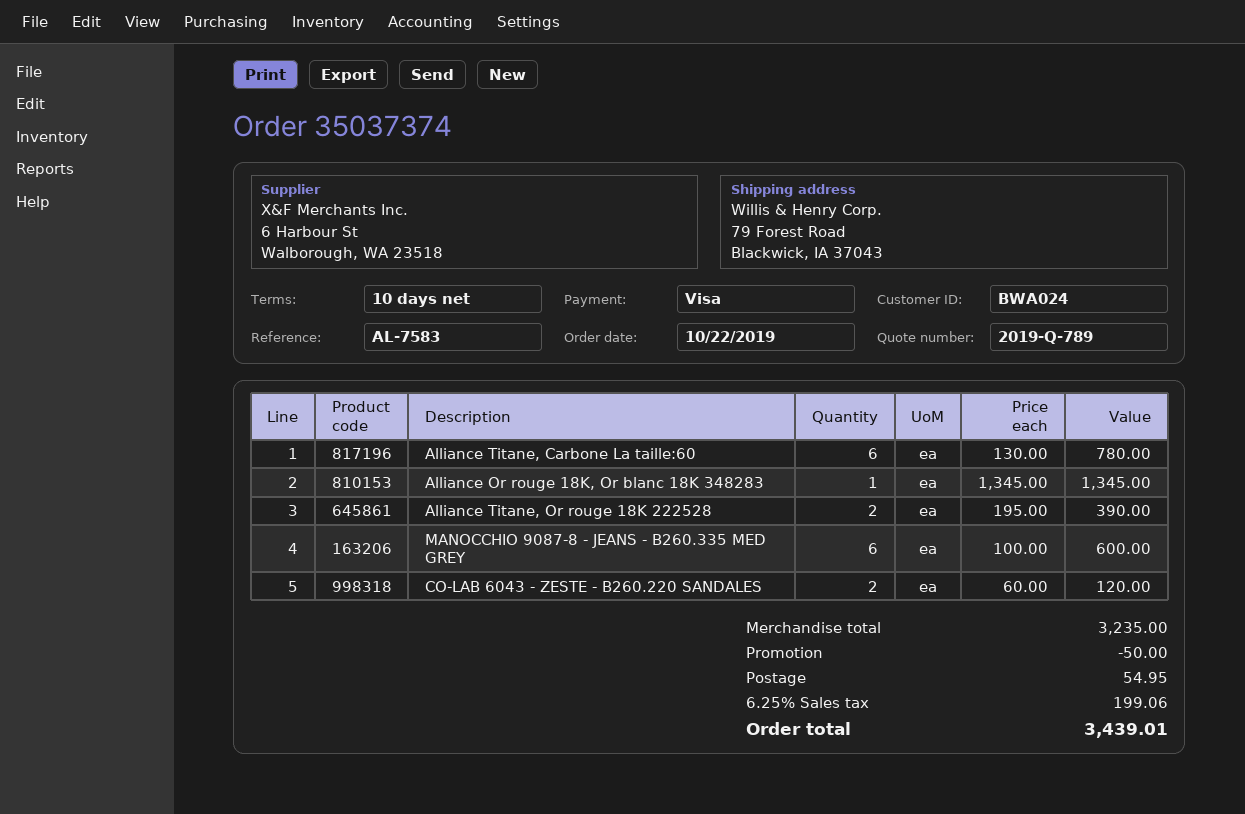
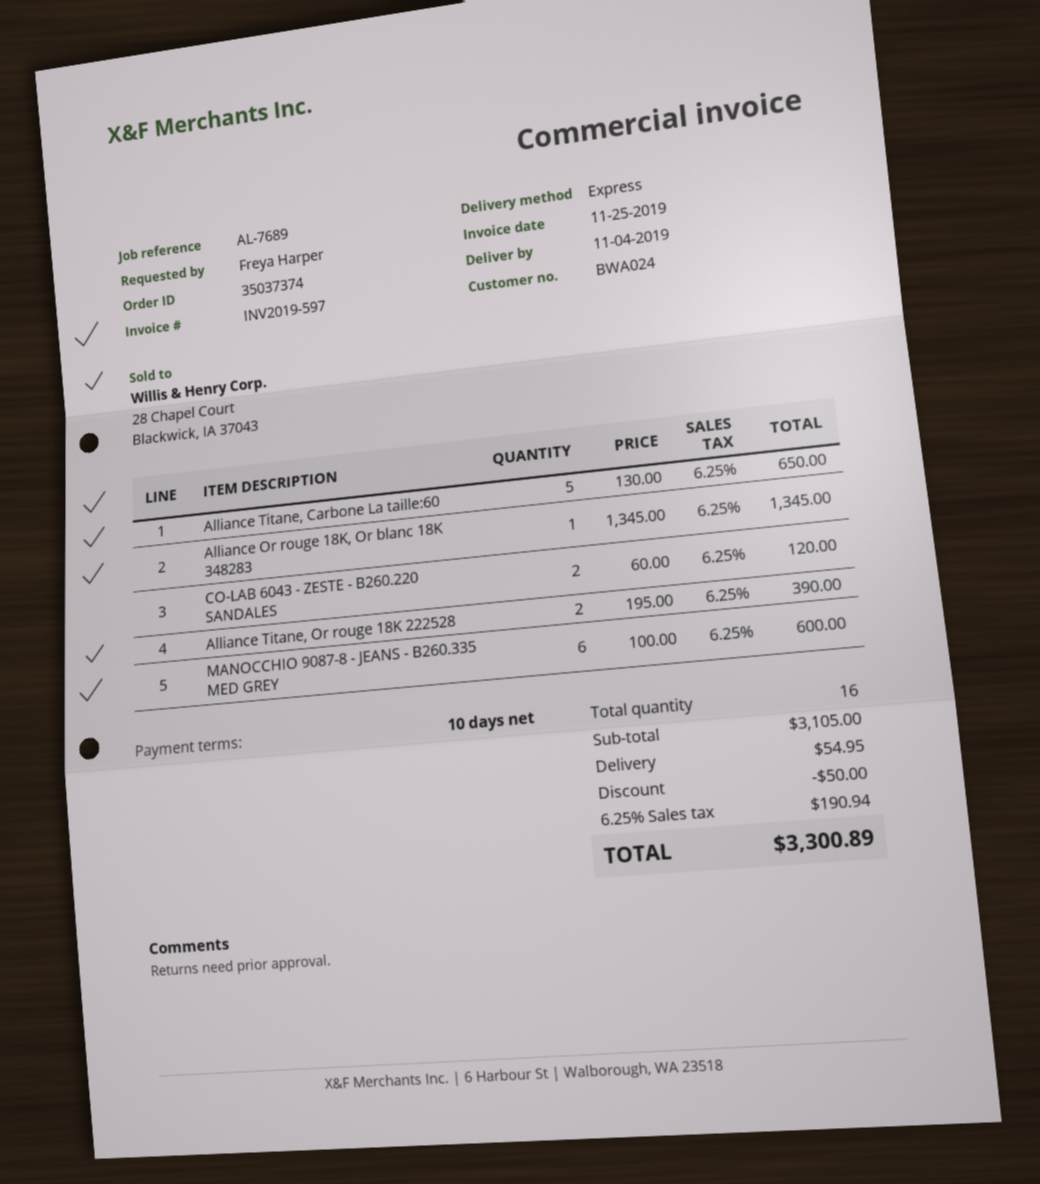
reference: AL-7583 -> AL-7689
Alliance Titane, Carbone La taille:60: 6 x 130.00 = 780.00 -> 5 x 130.00 = 650.00
subtotal: 3235.00 -> 3105.00
tax: 6.25% = 199.06 -> 6.25% = 190.94
total: 3439.01 -> 3300.89

